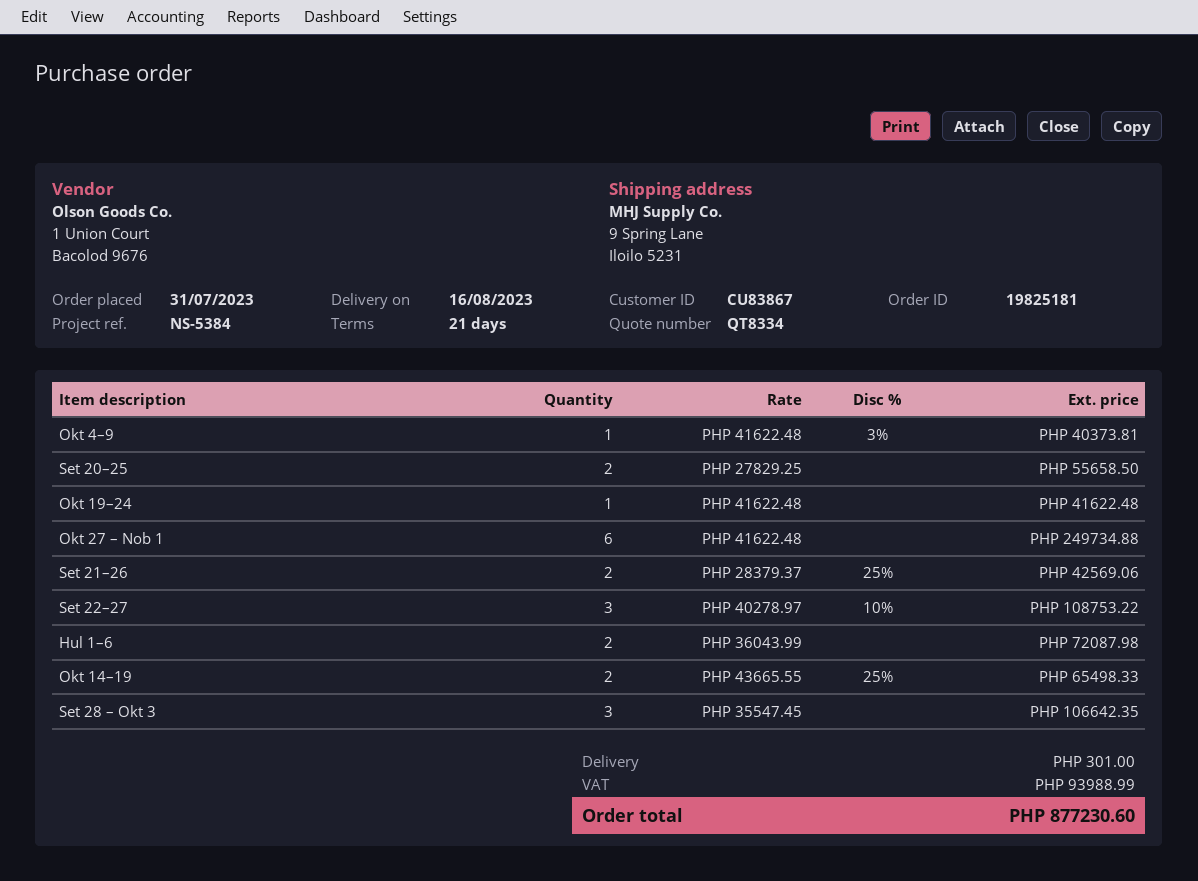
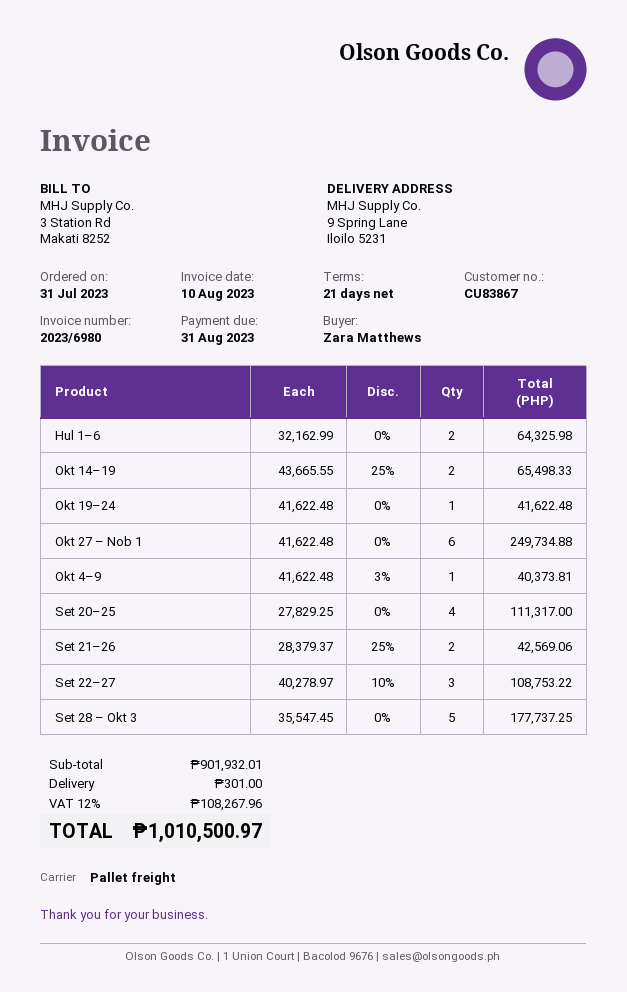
Set 20–25: 2 x 27829.25 = 55658.50 -> 4 x 27829.25 = 111317.00
Hul 1–6: 2 x 36043.99 = 72087.98 -> 2 x 32162.99 = 64325.98
Set 28 – Okt 3: 3 x 35547.45 = 106642.35 -> 5 x 35547.45 = 177737.25
tax: 93988.99 -> 108267.96
total: 877230.60 -> 1010500.97

